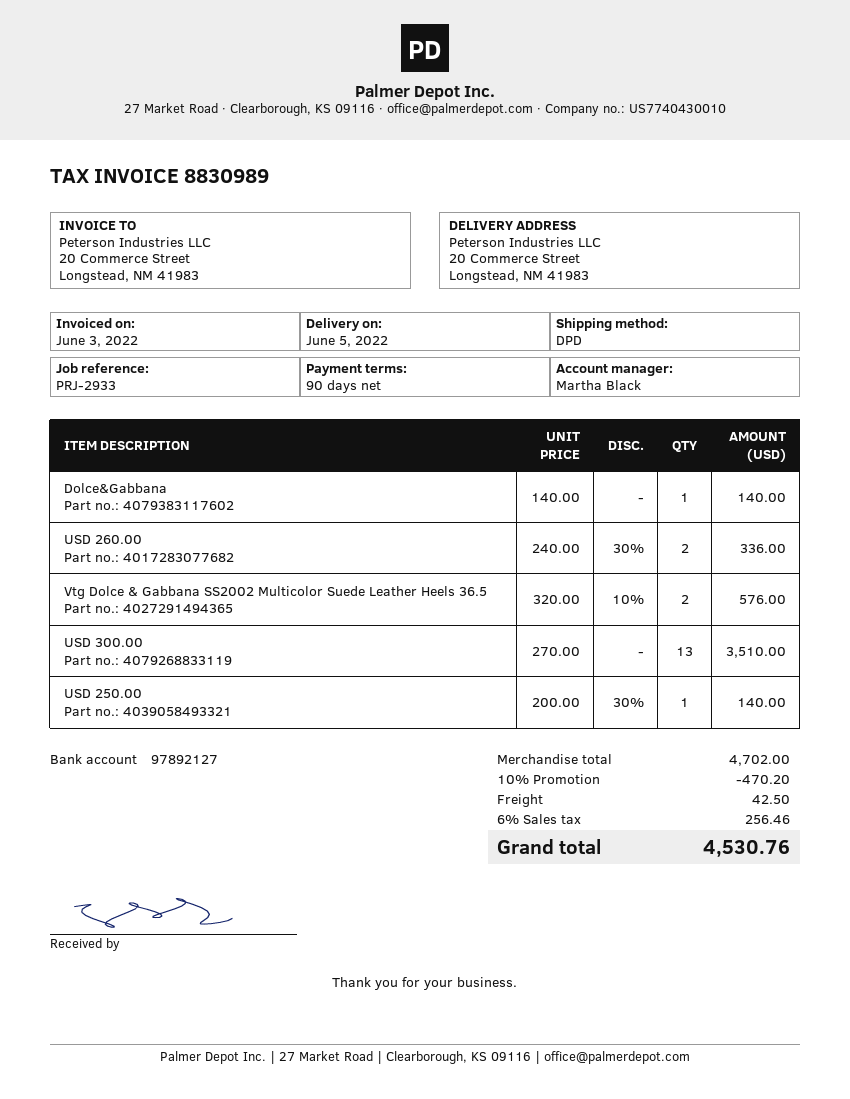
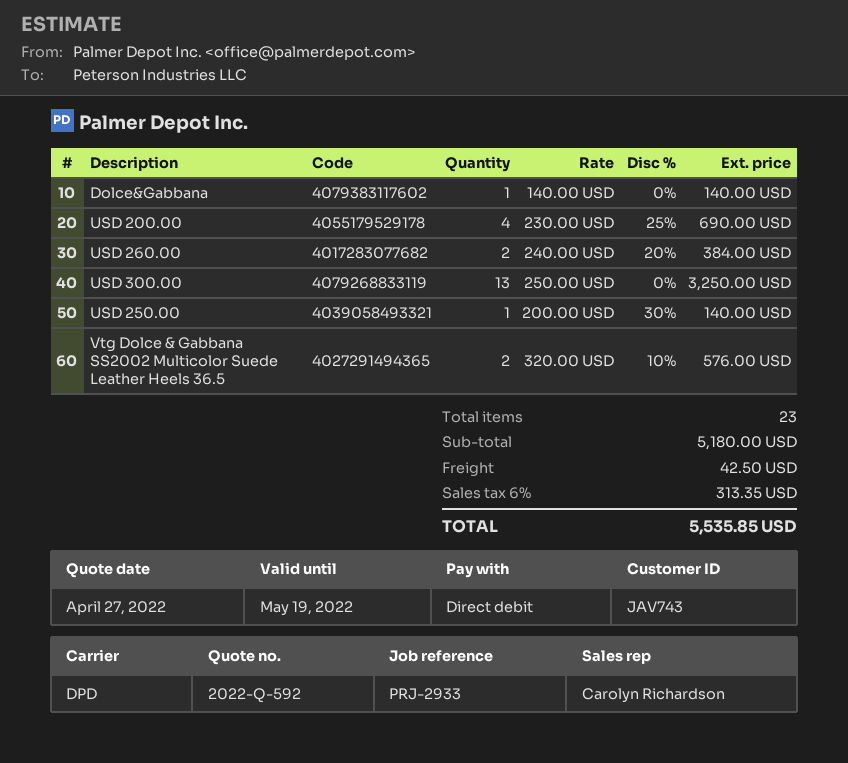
sales rep: Martha Black -> Carolyn Richardson
USD 260.00: 2 x 240.00 - 30% = 336.00 -> 2 x 240.00 - 20% = 384.00
USD 300.00: 13 x 270.00 = 3510.00 -> 13 x 250.00 = 3250.00
USD 200.00: none -> 4 x 230.00 - 25% = 690.00
subtotal: 4702.00 -> 5180.00
discount: 10% = 470.20 -> none
tax: 6% = 256.46 -> 6% = 313.35
total: 4530.76 -> 5535.85

